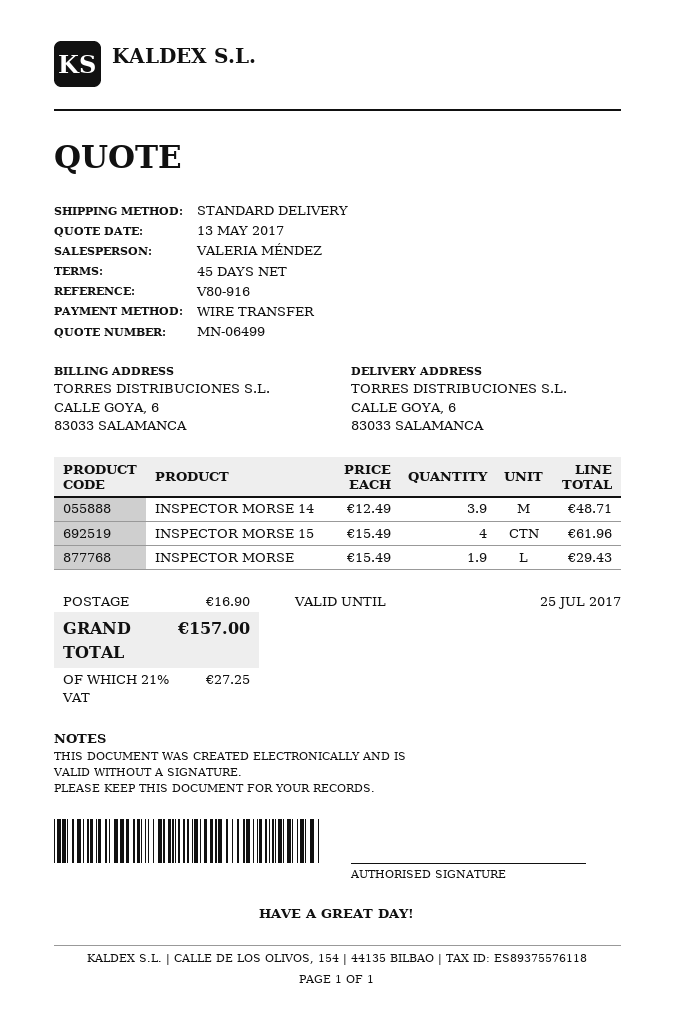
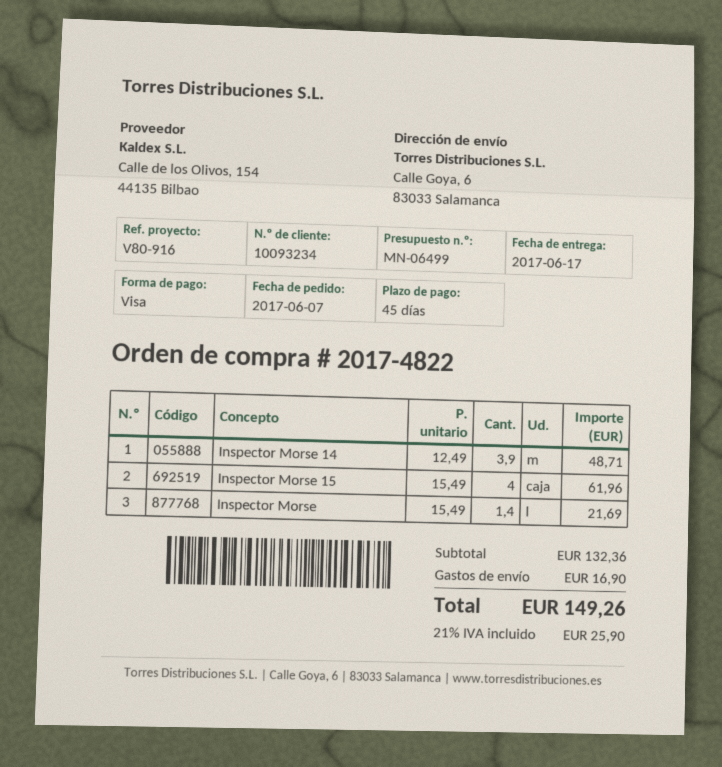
payment method: bank transfer -> Visa
INSPECTOR MORSE: 1.9 x 15.49 = 29.43 -> 1.4 x 15.49 = 21.69
tax: 21% = 27.25 -> 21% = 25.90
total: 157.00 -> 149.26

